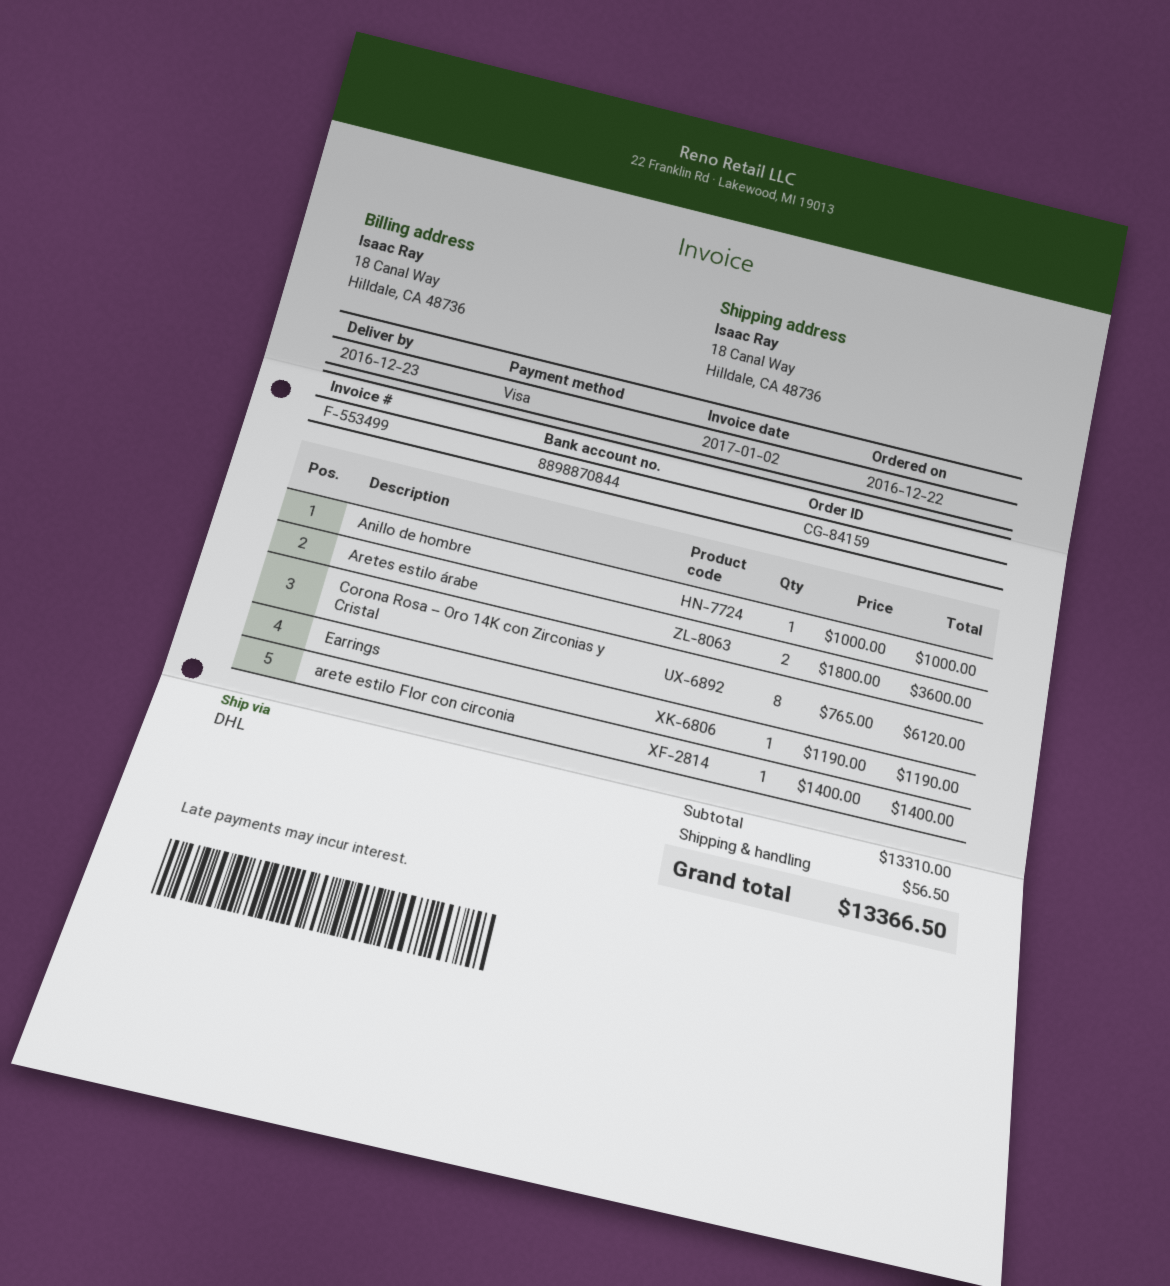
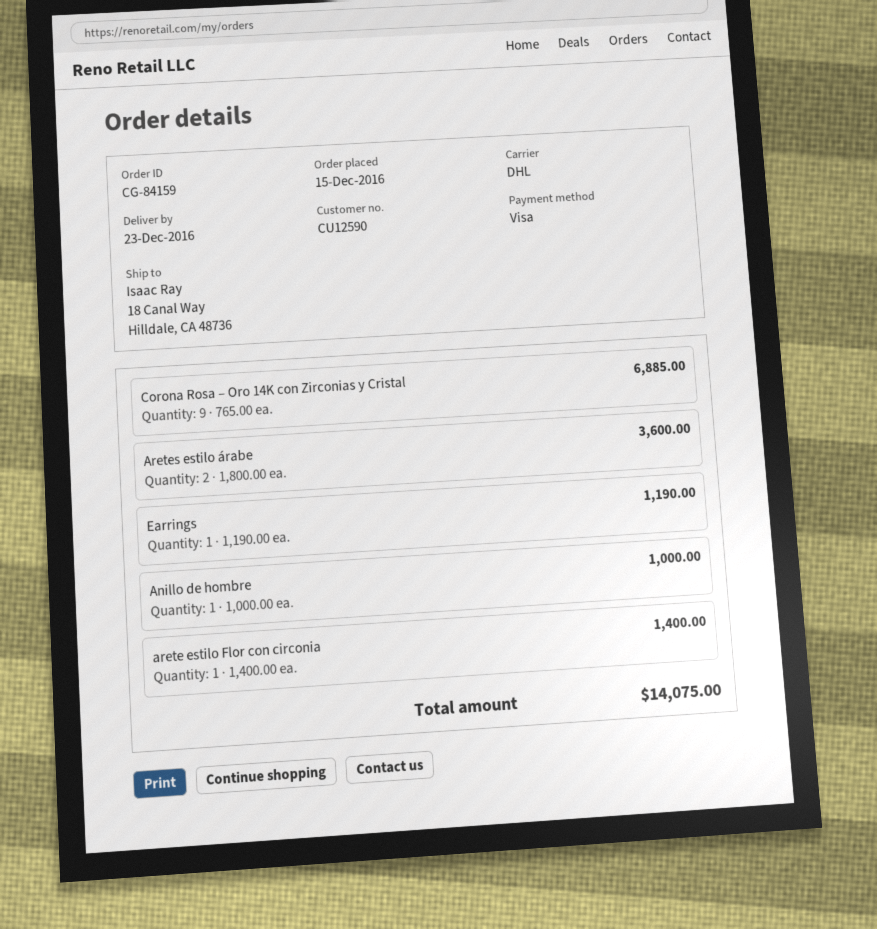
order date: 2016-12-22 -> 2016-12-15
Corona Rosa – Oro 14K con Zirconias y Cristal: 8 x 765.00 = 6120.00 -> 9 x 765.00 = 6885.00
shipping: 56.50 -> none
total: 13366.50 -> 14075.00

